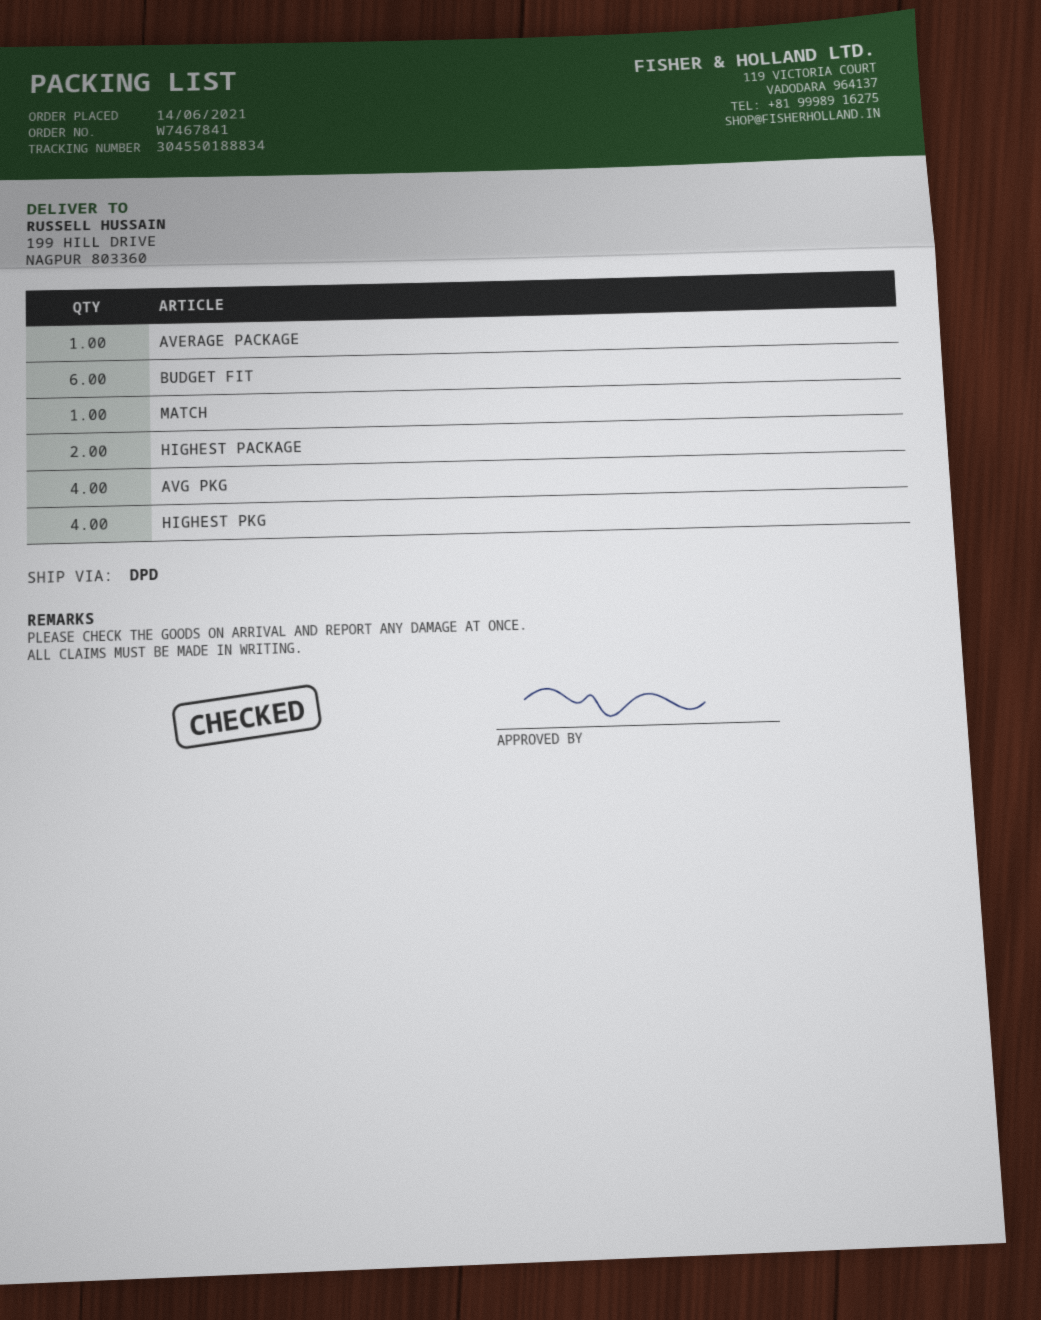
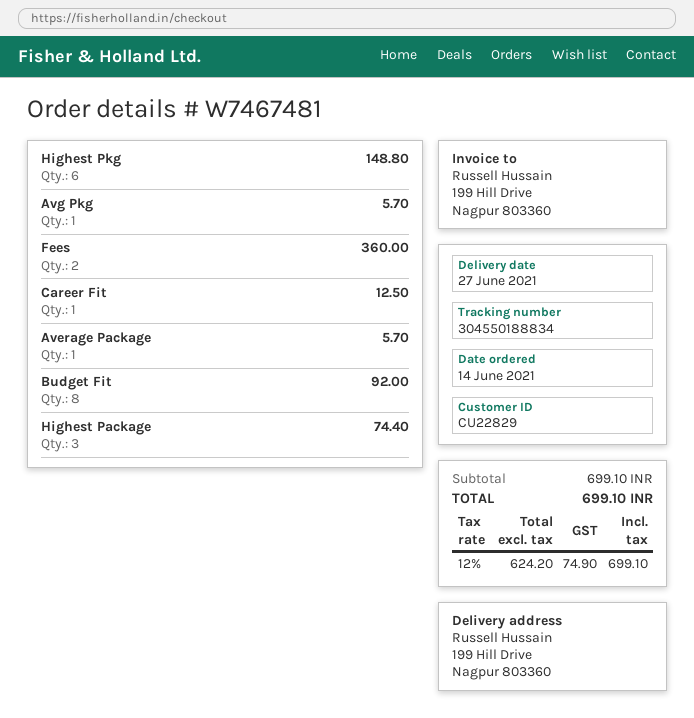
order number: W7467841 -> W7467481
BUDGET FIT: 6 -> 8
MATCH: 1 -> none
HIGHEST PACKAGE: 2 -> 3
AVG PKG: 4 -> 1
HIGHEST PKG: 4 -> 6
Fees: none -> 2
Career Fit: none -> 1

